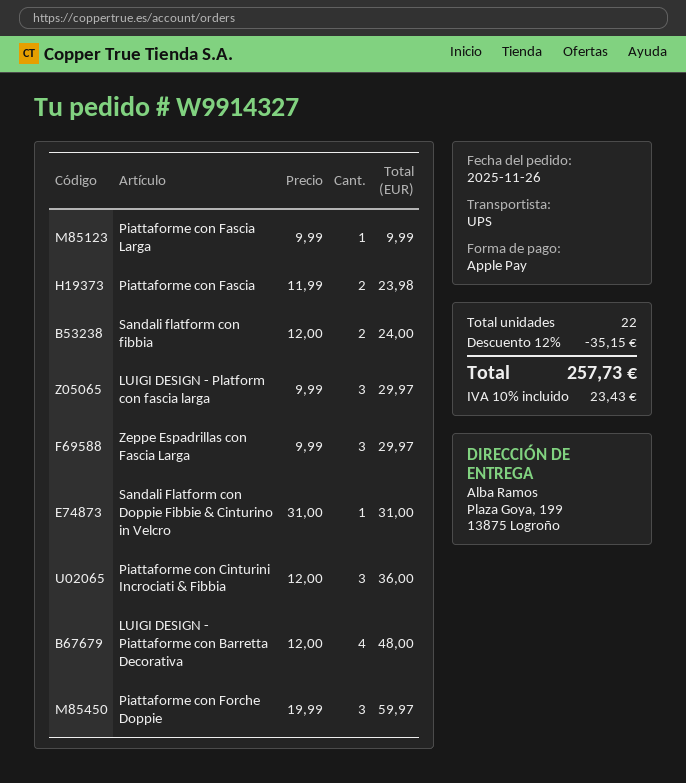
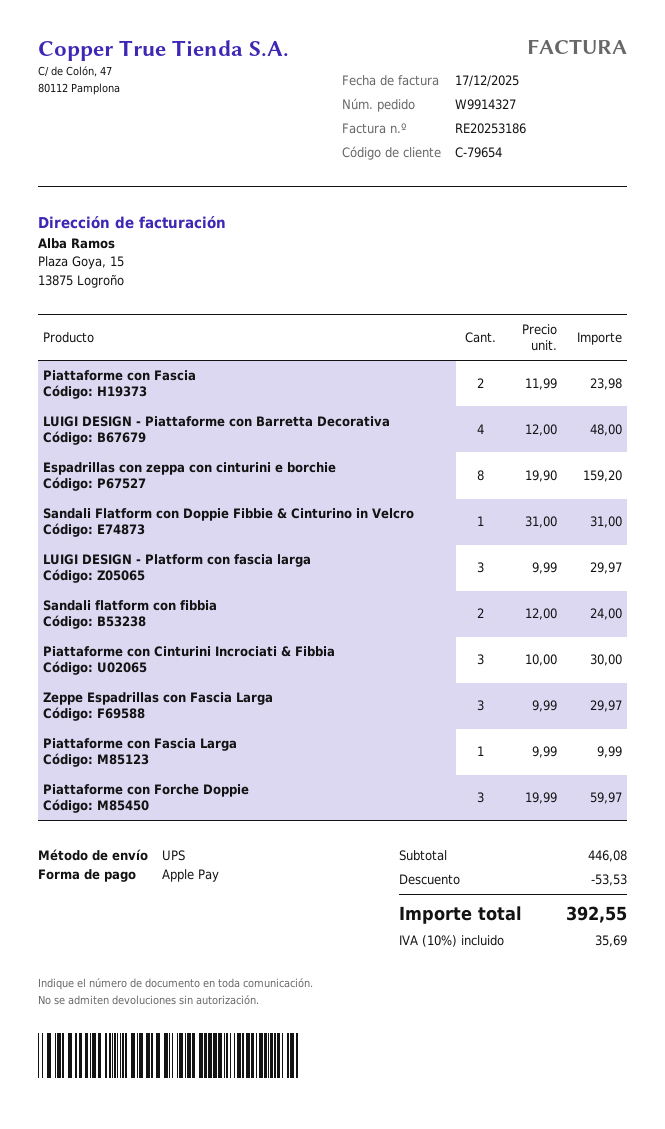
Piattaforme con Cinturini Incrociati & Fibbia: 3 x 12.00 = 36.00 -> 3 x 10.00 = 30.00
Espadrillas con zeppa con cinturini e borchie: none -> 8 x 19.90 = 159.20
discount: 35.15 -> 53.53
tax: 10% = 23.43 -> 10% = 35.69
total: 257.73 -> 392.55

